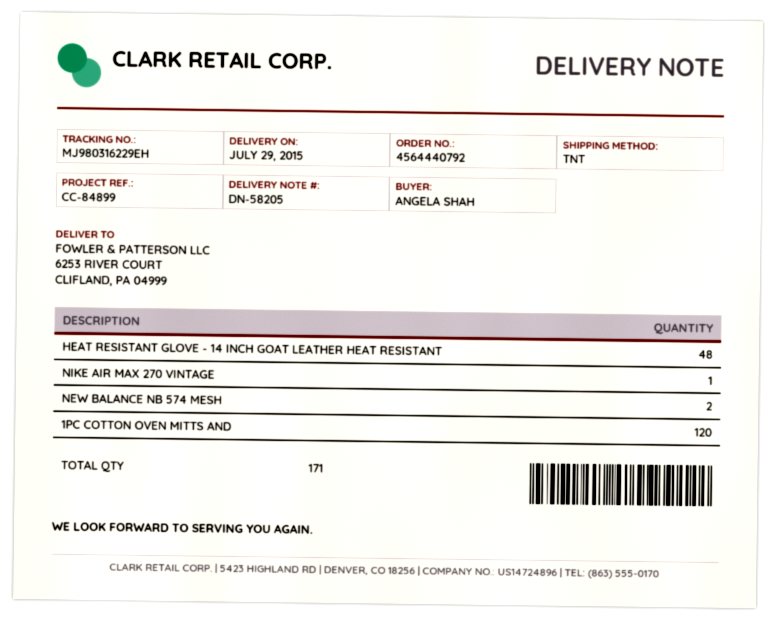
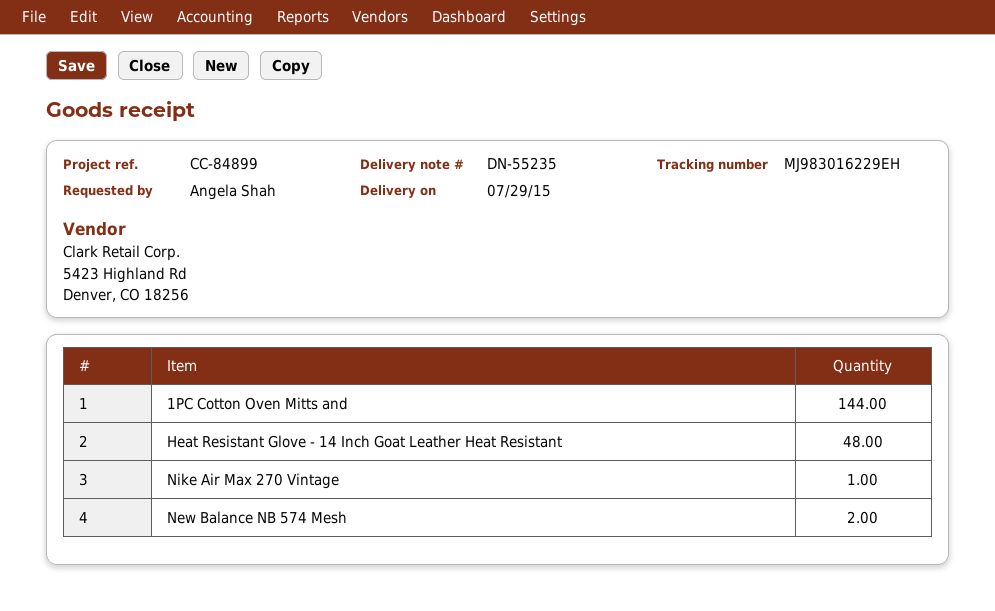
delivery note number: DN-58205 -> DN-55235
tracking number: MJ980316229EH -> MJ983016229EH
1PC COTTON OVEN MITTS AND: 120 -> 144

